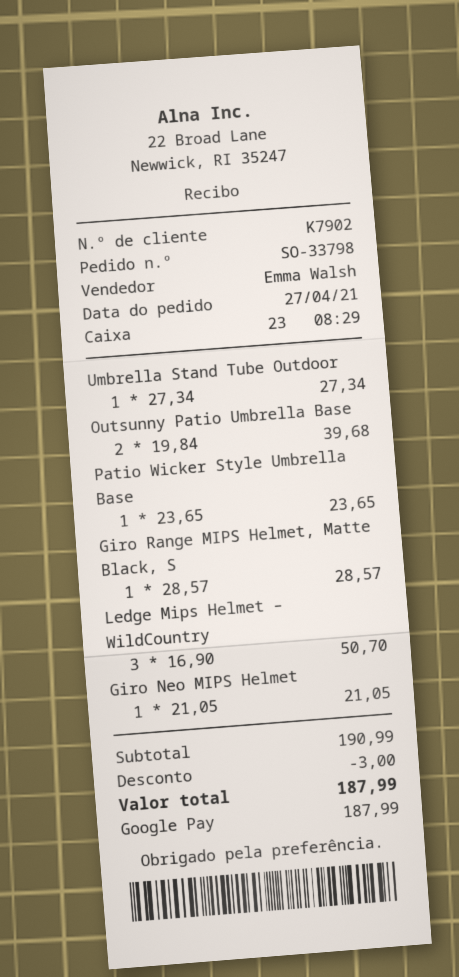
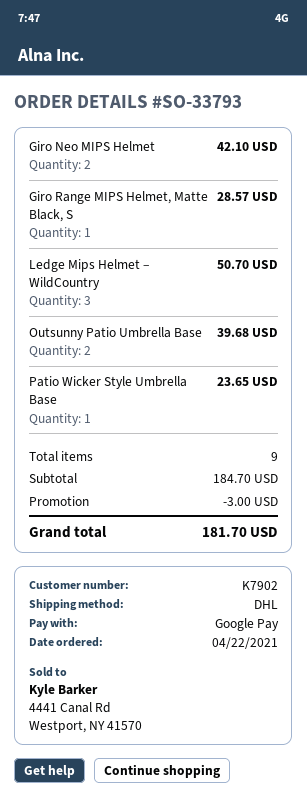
order number: SO-33798 -> SO-33793
order date: 2021-04-27 -> 2021-04-22
Umbrella Stand Tube Outdoor: 1 for 27.34 -> none
Giro Neo MIPS Helmet: 1 for 21.05 -> 2 for 42.10
subtotal: 190.99 -> 184.70
total: 187.99 -> 181.70

